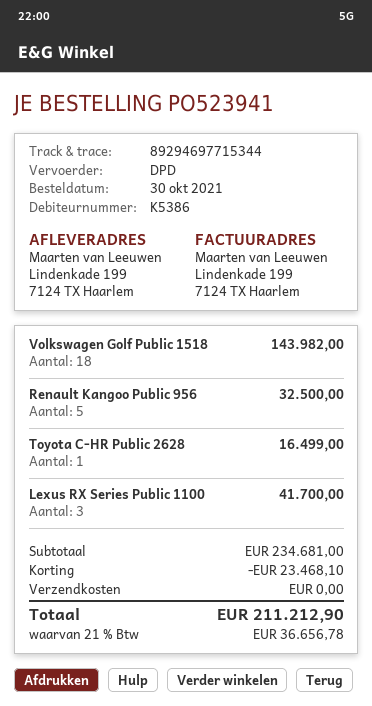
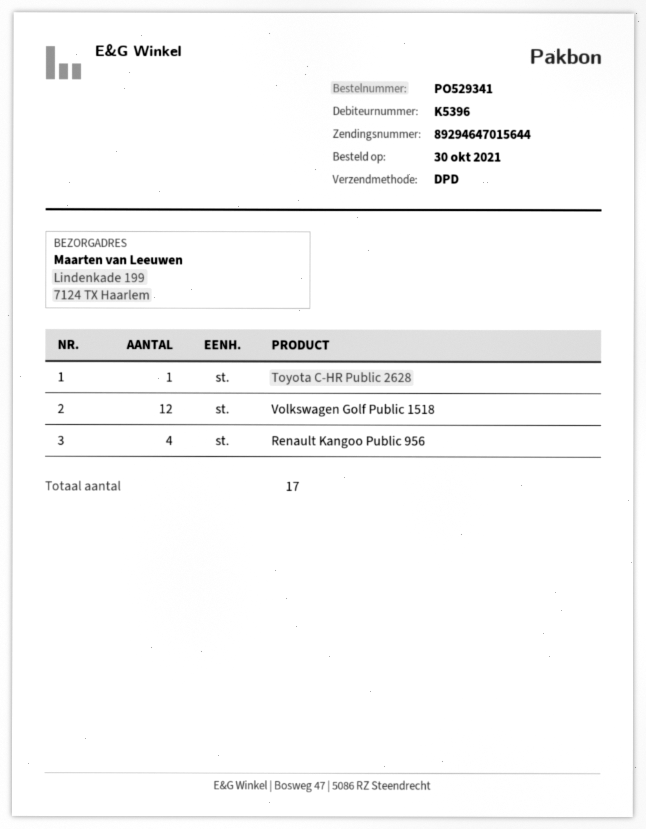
order number: PO523941 -> PO529341
customer number: K5386 -> K5396
tracking number: 89294697715344 -> 89294647015644
Volkswagen Golf Public 1518: 18 -> 12
Renault Kangoo Public 956: 5 -> 4
Lexus RX Series Public 1100: 3 -> none

